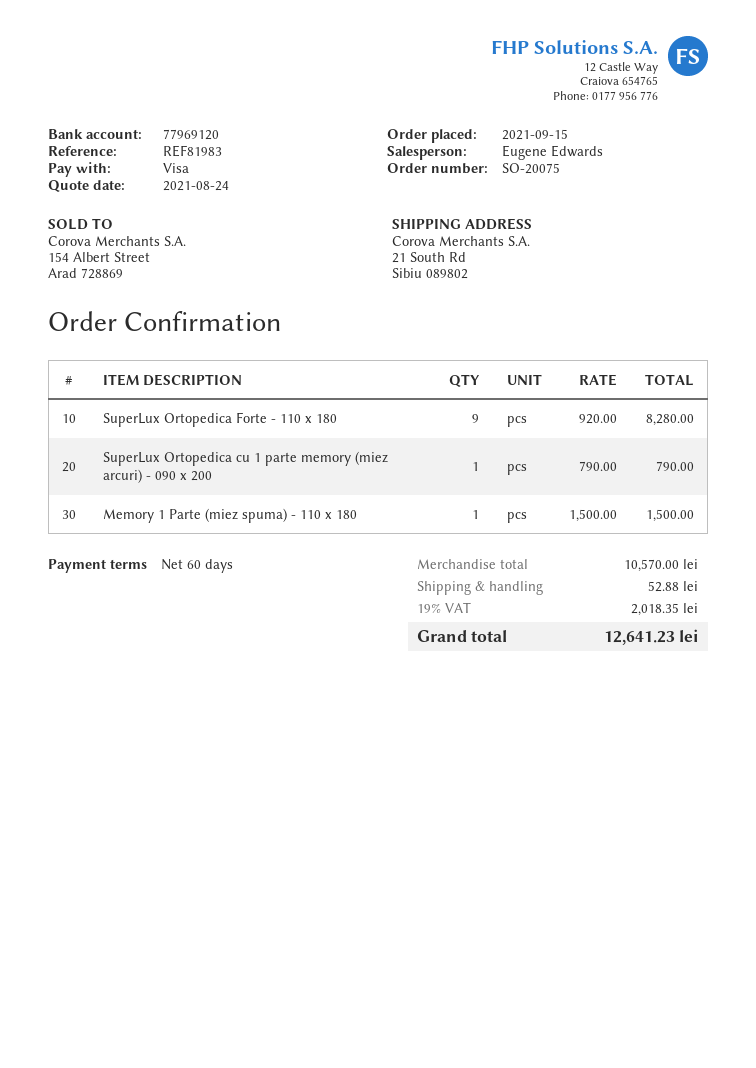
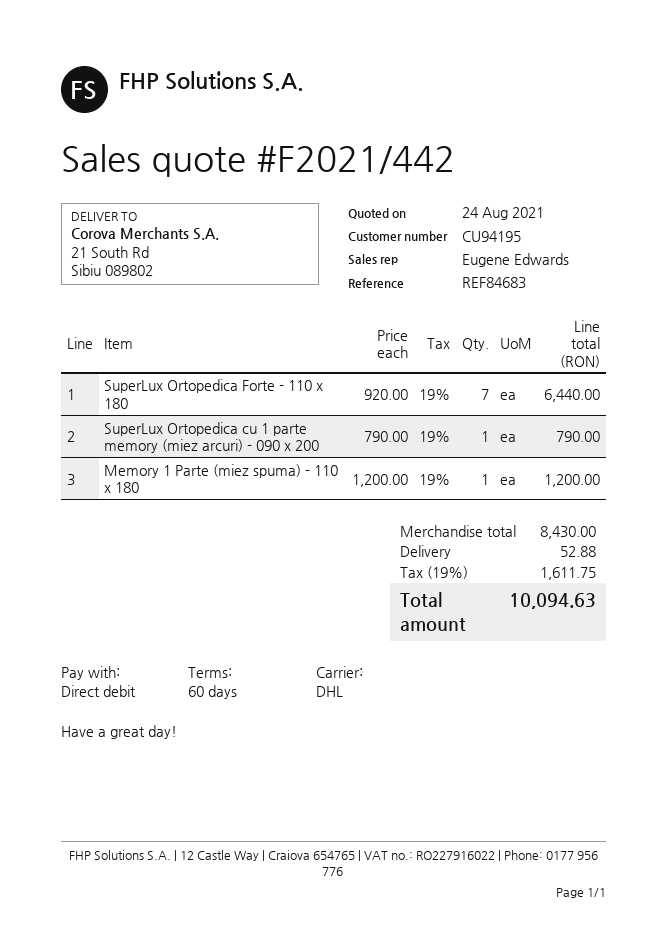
reference: REF81983 -> REF84683
payment method: Visa -> direct debit
SuperLux Ortopedica Forte - 110 x 180: 9 x 920.00 = 8280.00 -> 7 x 920.00 = 6440.00
Memory 1 Parte (miez spuma) - 110 x 180: 1 x 1500.00 = 1500.00 -> 1 x 1200.00 = 1200.00
subtotal: 10570.00 -> 8430.00
tax: 19% = 2018.35 -> 19% = 1611.75
total: 12641.23 -> 10094.63

